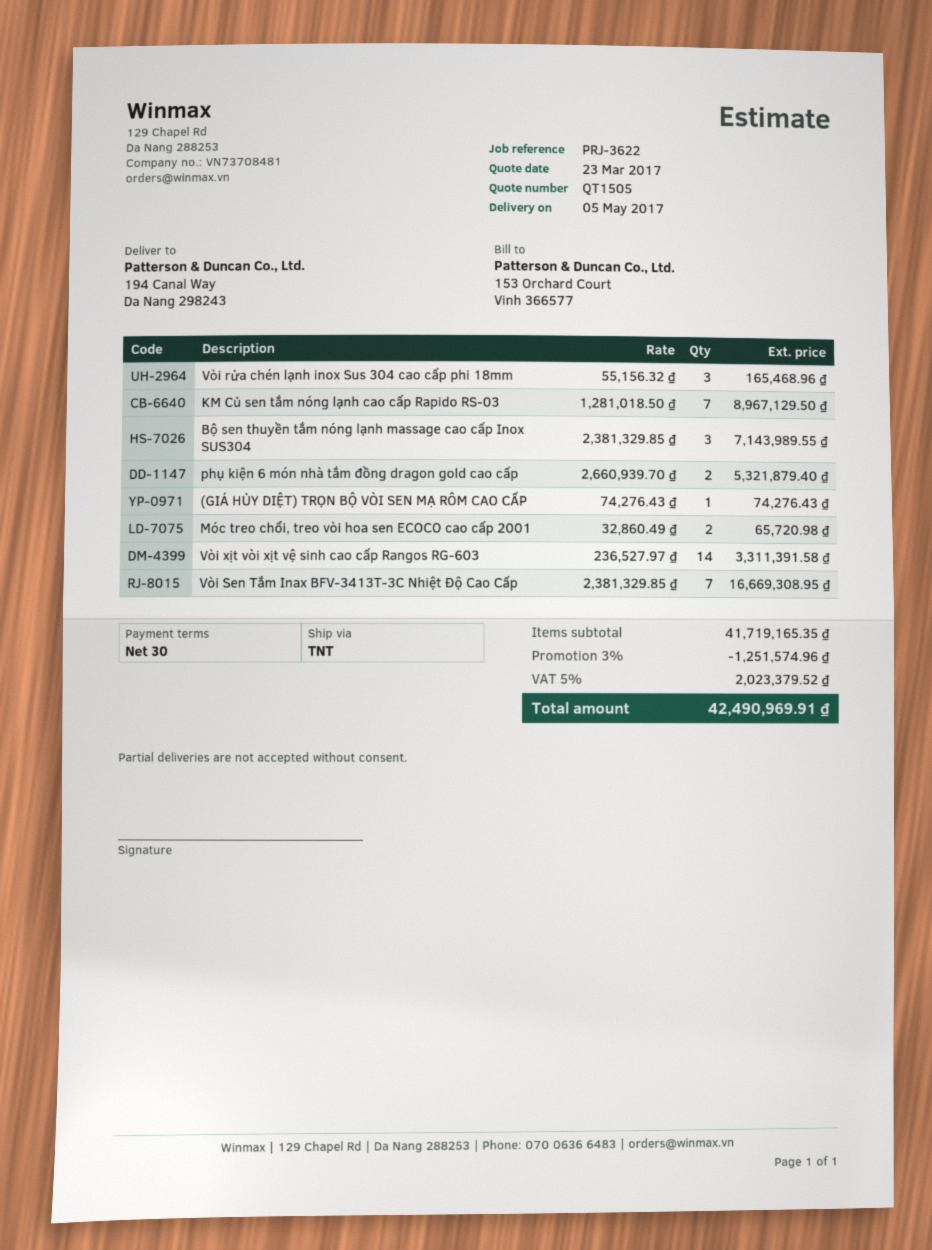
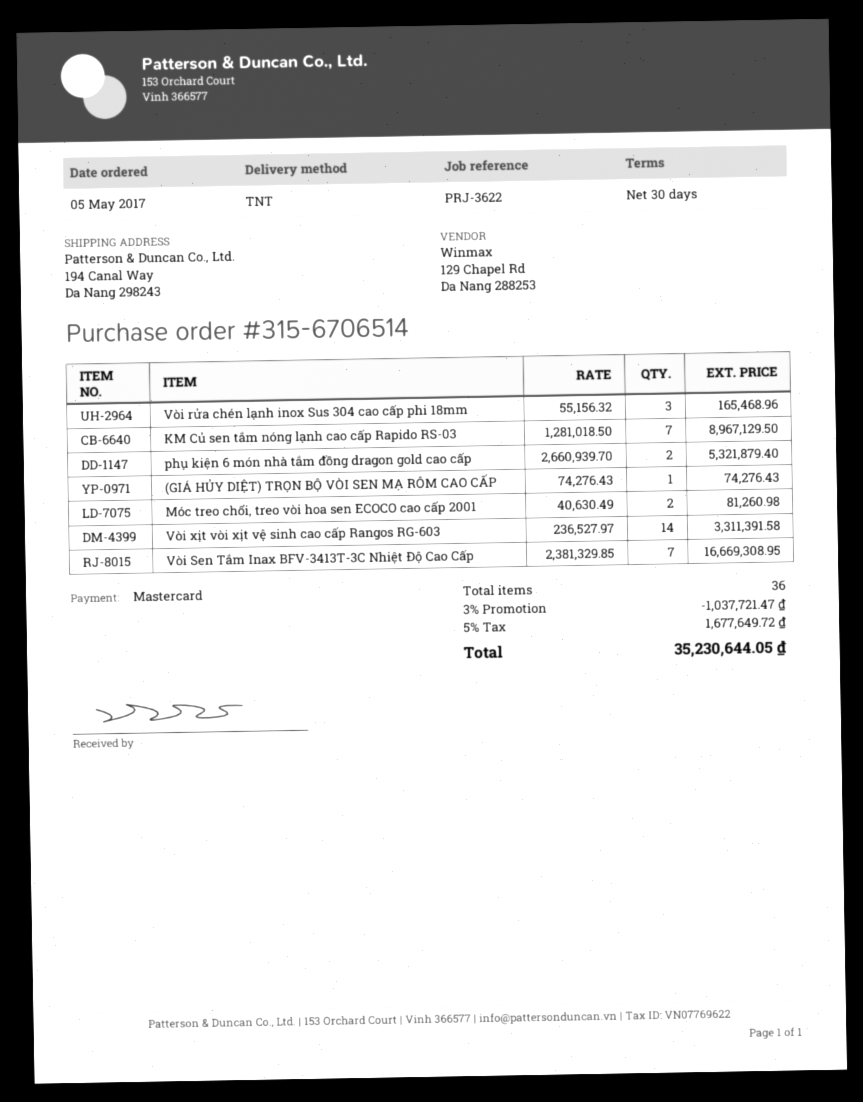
Bộ sen thuyền tắm nóng lạnh massage cao cấp Inox SUS304: 3 x 2381329.85 = 7143989.55 -> none
Móc treo chổi, treo vòi hoa sen ECOCO cao cấp 2001: 2 x 32860.49 = 65720.98 -> 2 x 40630.49 = 81260.98
discount: 3% = 1251574.96 -> 3% = 1037721.47
tax: 5% = 2023379.52 -> 5% = 1677649.72
total: 42490969.91 -> 35230644.05

